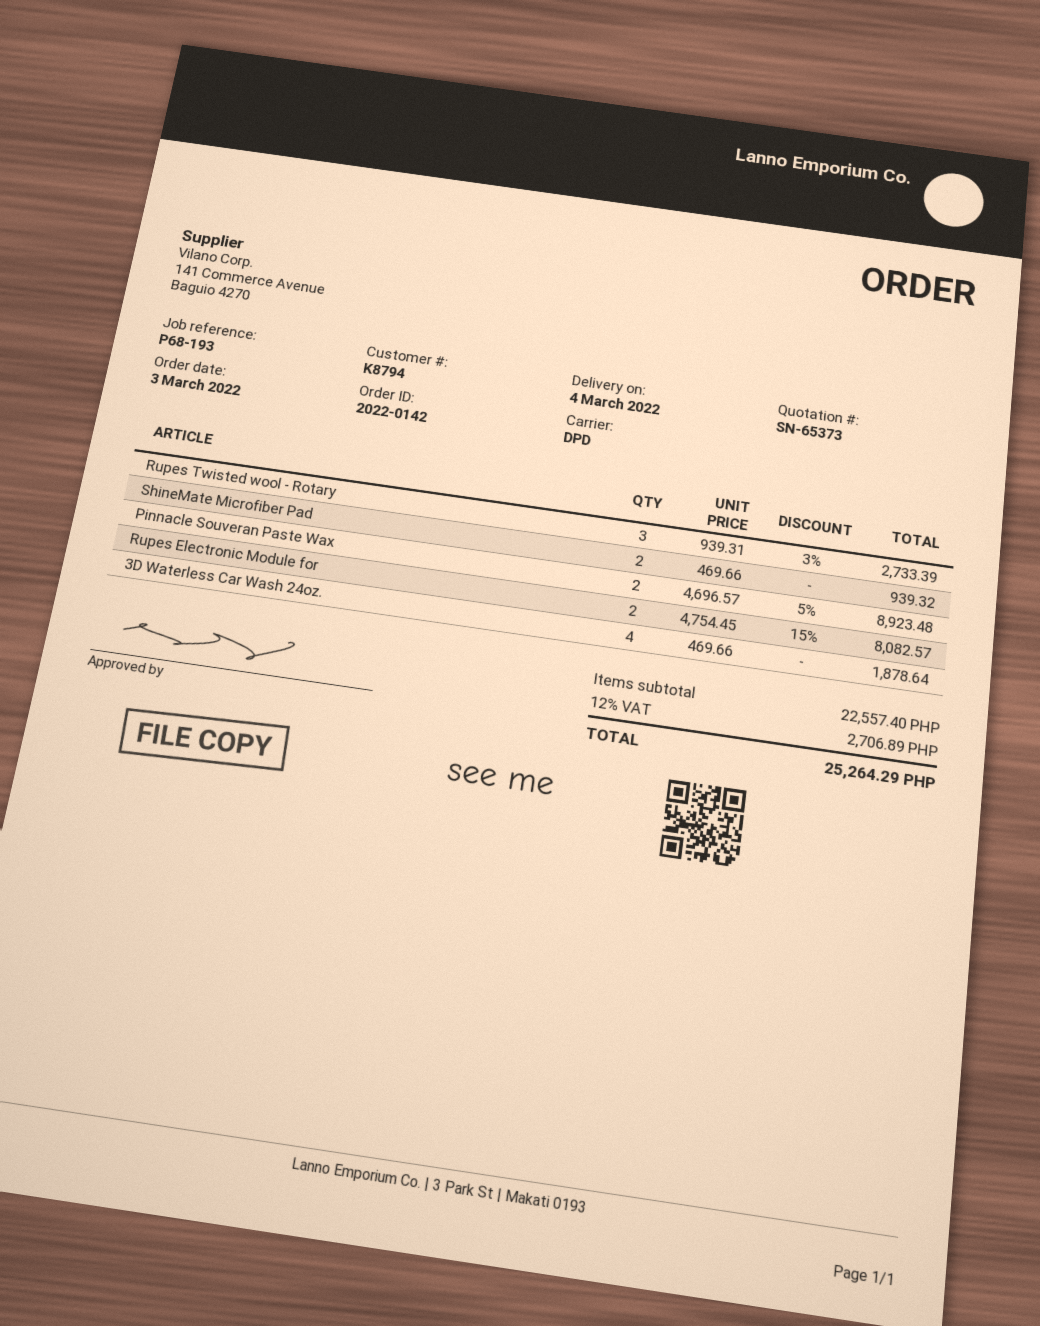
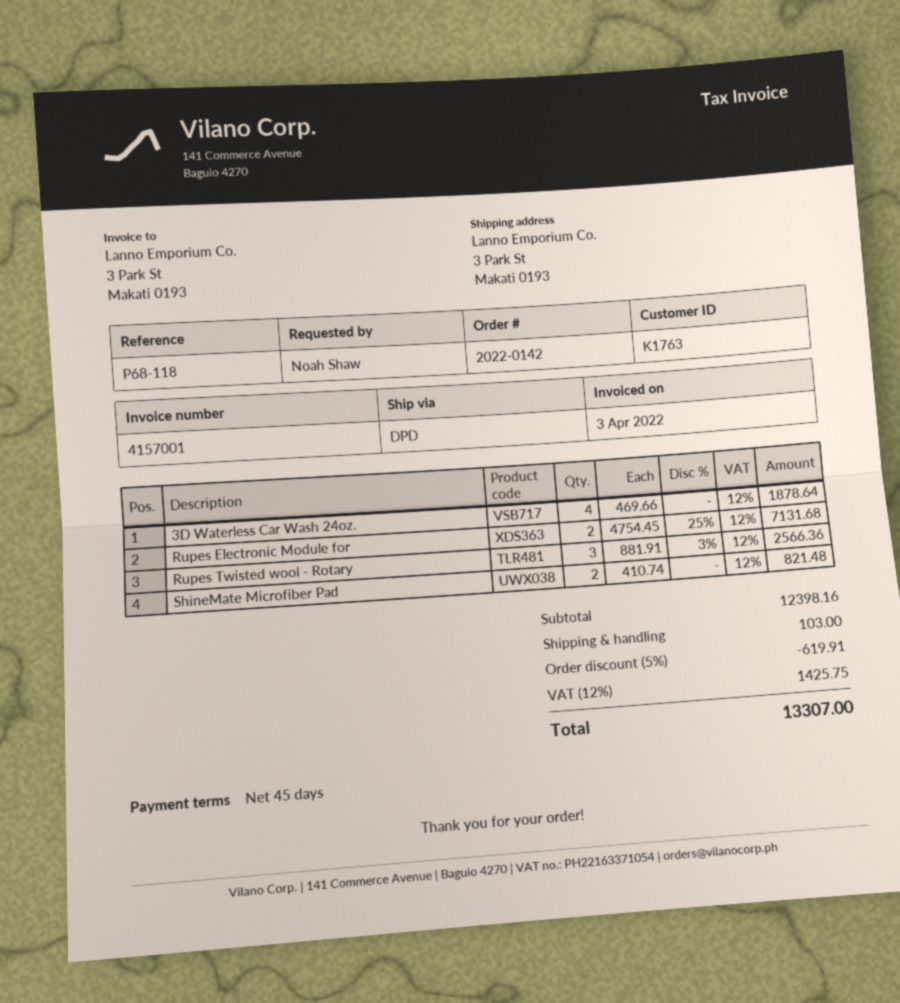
customer number: K8794 -> K1763
reference: P68-193 -> P68-118
Rupes Twisted wool - Rotary: 3 x 939.31 - 3% = 2733.39 -> 3 x 881.91 - 3% = 2566.36
ShineMate Microfiber Pad: 2 x 469.66 = 939.32 -> 2 x 410.74 = 821.48
Pinnacle Souveran Paste Wax: 2 x 4696.57 - 5% = 8923.48 -> none
Rupes Electronic Module for: 2 x 4754.45 - 15% = 8082.57 -> 2 x 4754.45 - 25% = 7131.68
subtotal: 22557.40 -> 12398.16
discount: none -> 5% = 619.91
shipping: none -> 103.00
tax: 12% = 2706.89 -> 12% = 1425.75
total: 25264.29 -> 13307.00

